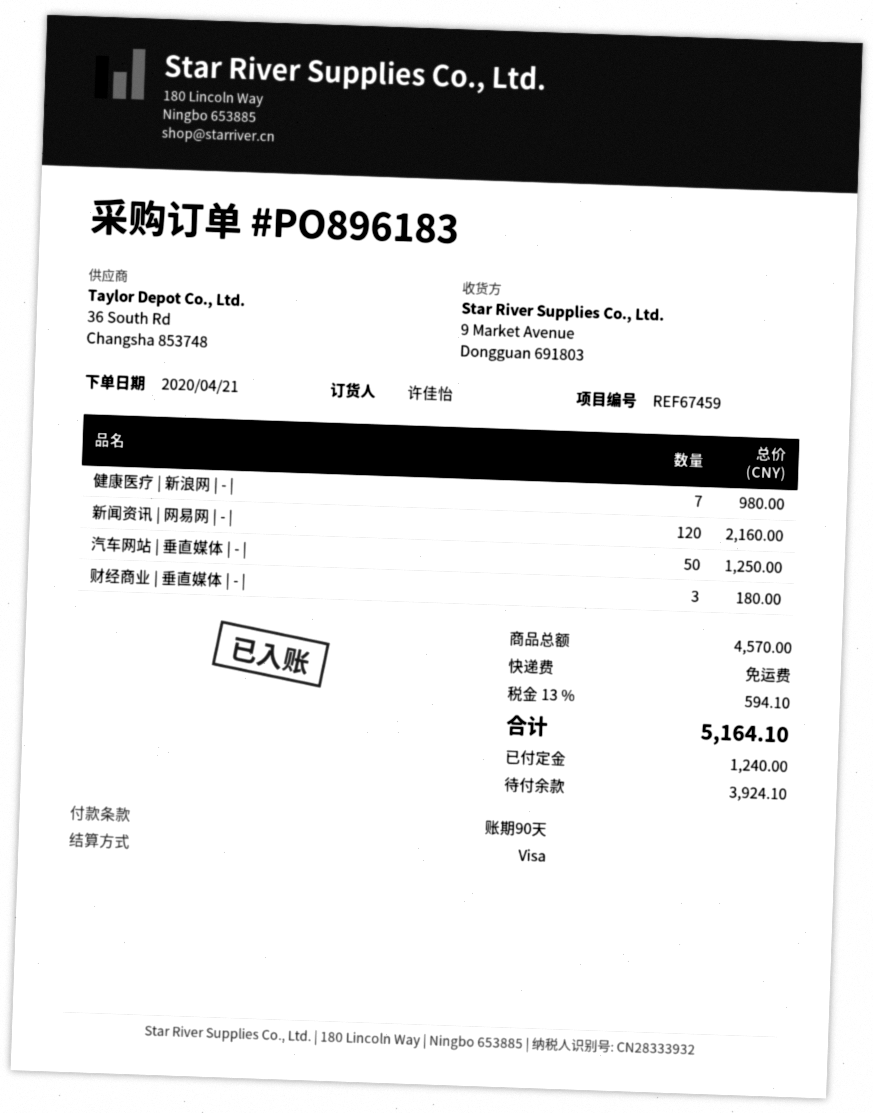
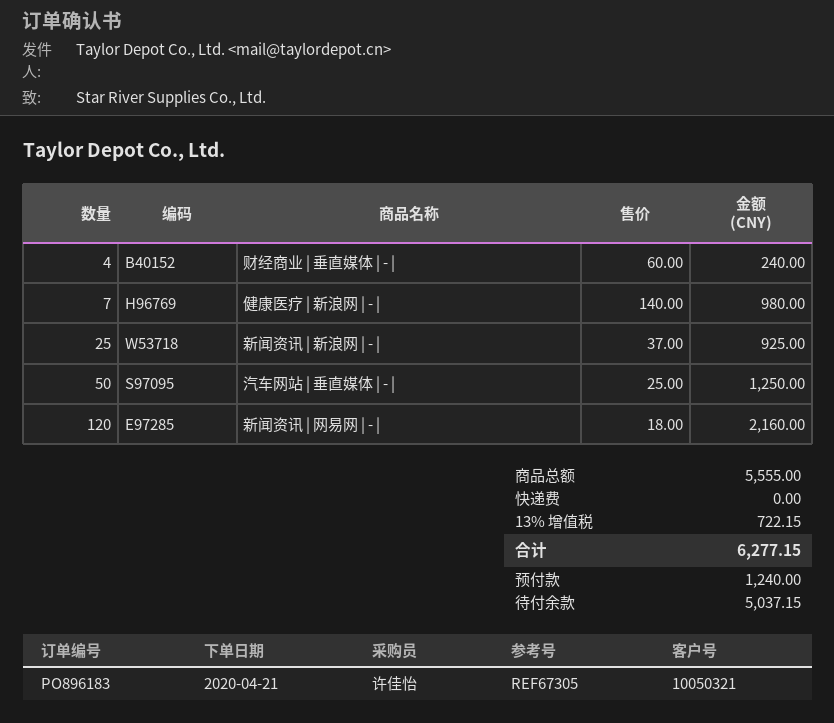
reference: REF67459 -> REF67305
财经商业 | 垂直媒体 | - |: 3 for 180.00 -> 4 for 240.00
新闻资讯 | 新浪网 | - |: none -> 25 for 925.00
subtotal: 4570.00 -> 5555.00
tax: 13% = 594.10 -> 13% = 722.15
total: 5164.10 -> 6277.15
balance: 3924.10 -> 5037.15

